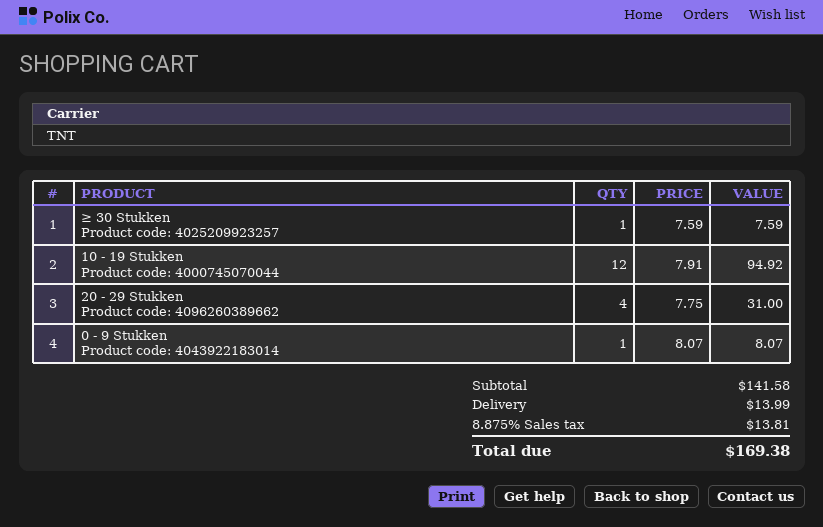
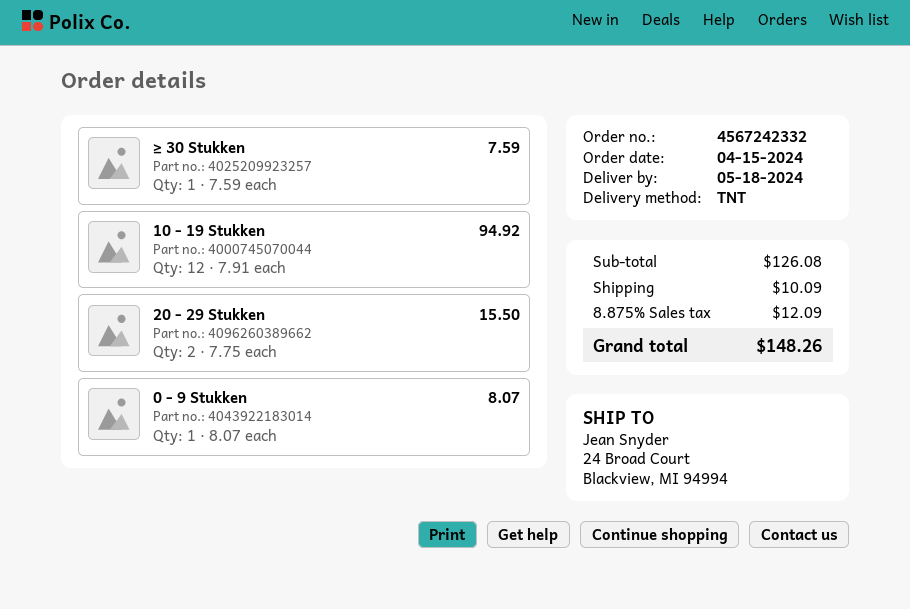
20 - 29 Stukken: 4 x 7.75 = 31.00 -> 2 x 7.75 = 15.50
subtotal: 141.58 -> 126.08
shipping: 13.99 -> 10.09
tax: 8.875% = 13.81 -> 8.875% = 12.09
total: 169.38 -> 148.26

